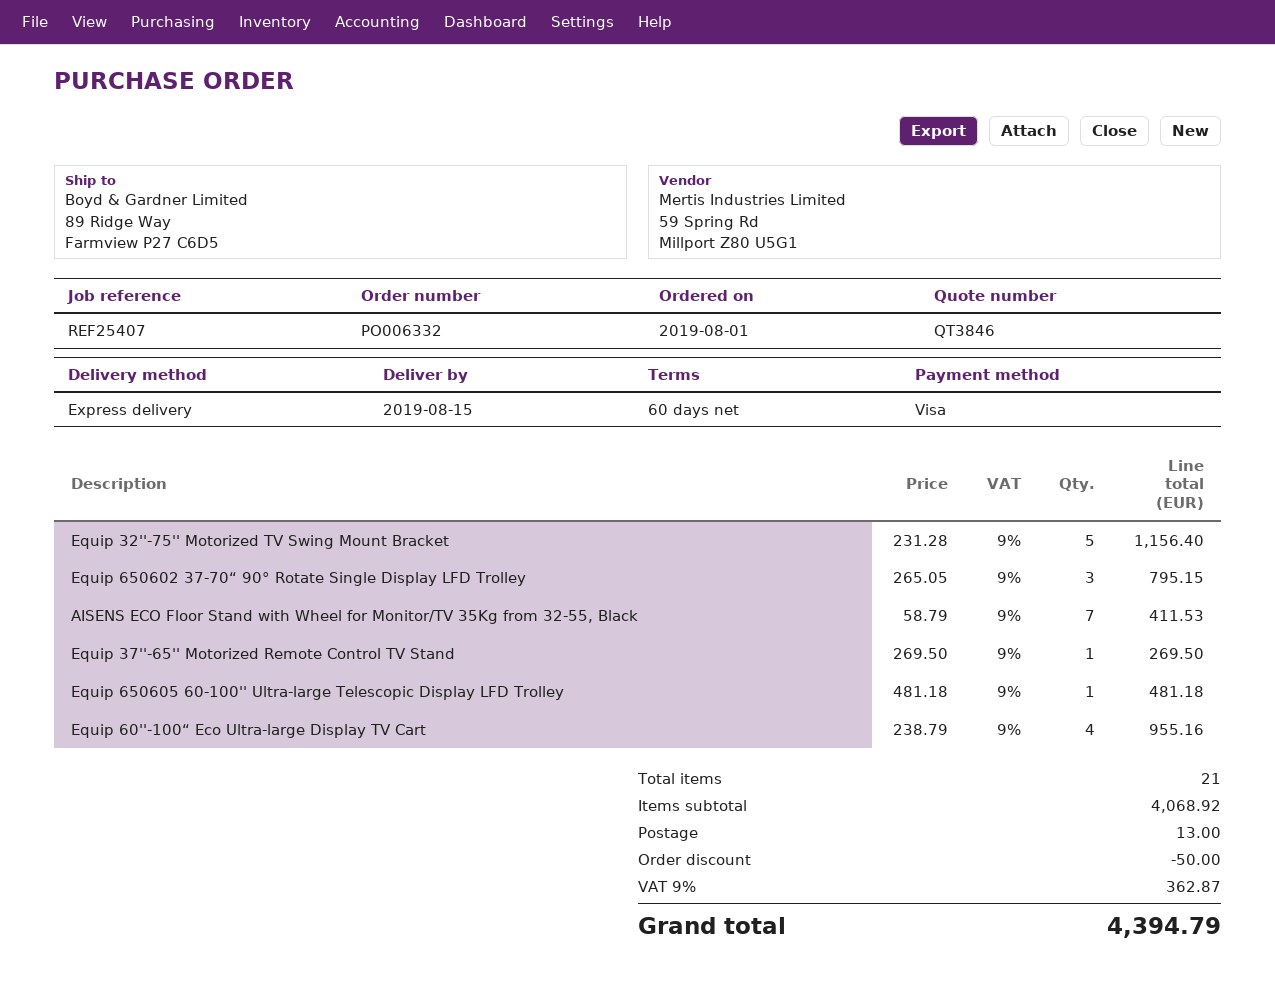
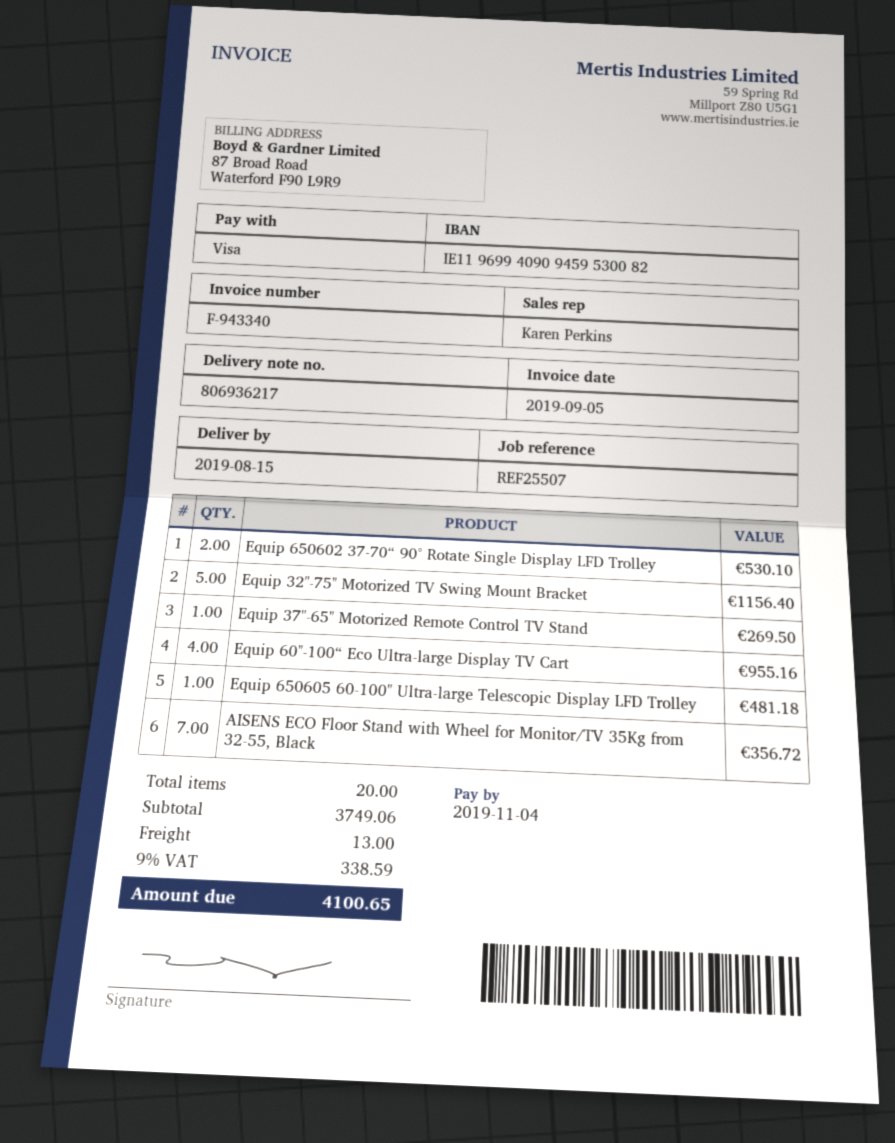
reference: REF25407 -> REF25507
Equip 650602 37-70“ 90° Rotate Single Display LFD Trolley: 3 for 795.15 -> 2 for 530.10
AISENS ECO Floor Stand with Wheel for Monitor/TV 35Kg from 32-55, Black: 7 for 411.53 -> 7 for 356.72
total quantity: 21 -> 20
subtotal: 4068.92 -> 3749.06
discount: 50.00 -> none
tax: 9% = 362.87 -> 9% = 338.59
total: 4394.79 -> 4100.65

